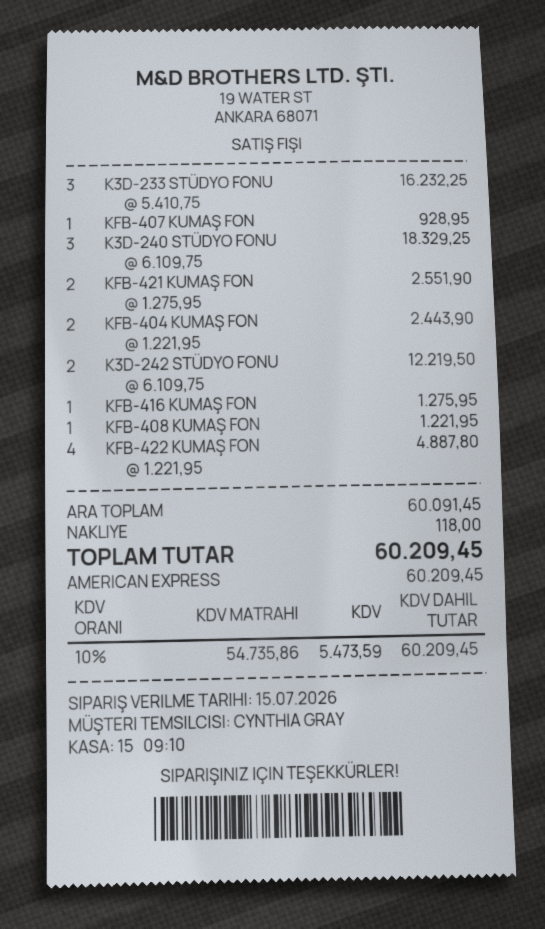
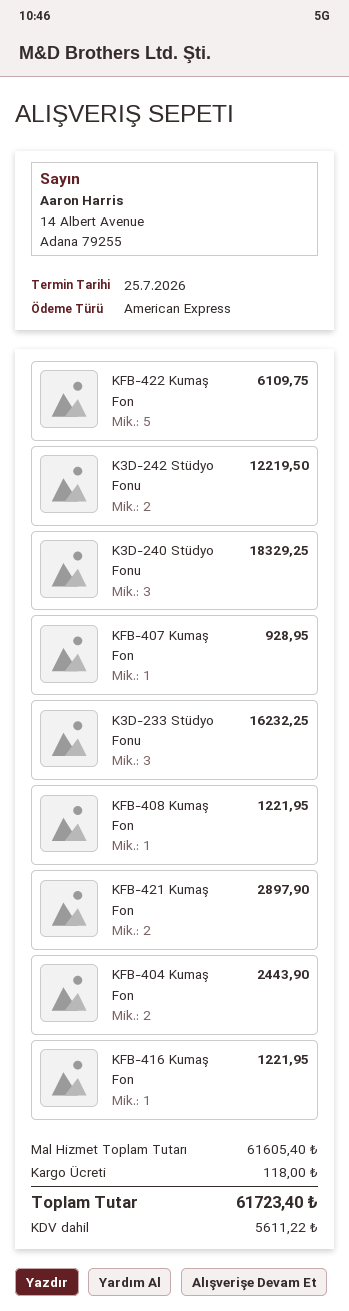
KFB-421 KUMAŞ FON: 2 for 2551.90 -> 2 for 2897.90
KFB-416 KUMAŞ FON: 1 for 1275.95 -> 1 for 1221.95
KFB-422 KUMAŞ FON: 4 for 4887.80 -> 5 for 6109.75
subtotal: 60091.45 -> 61605.40
tax: 5473.59 -> 5611.22
total: 60209.45 -> 61723.40

